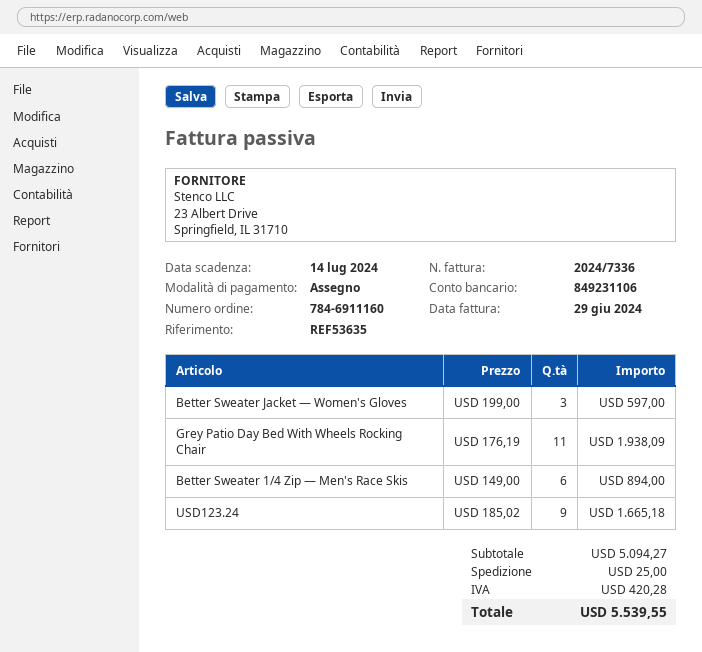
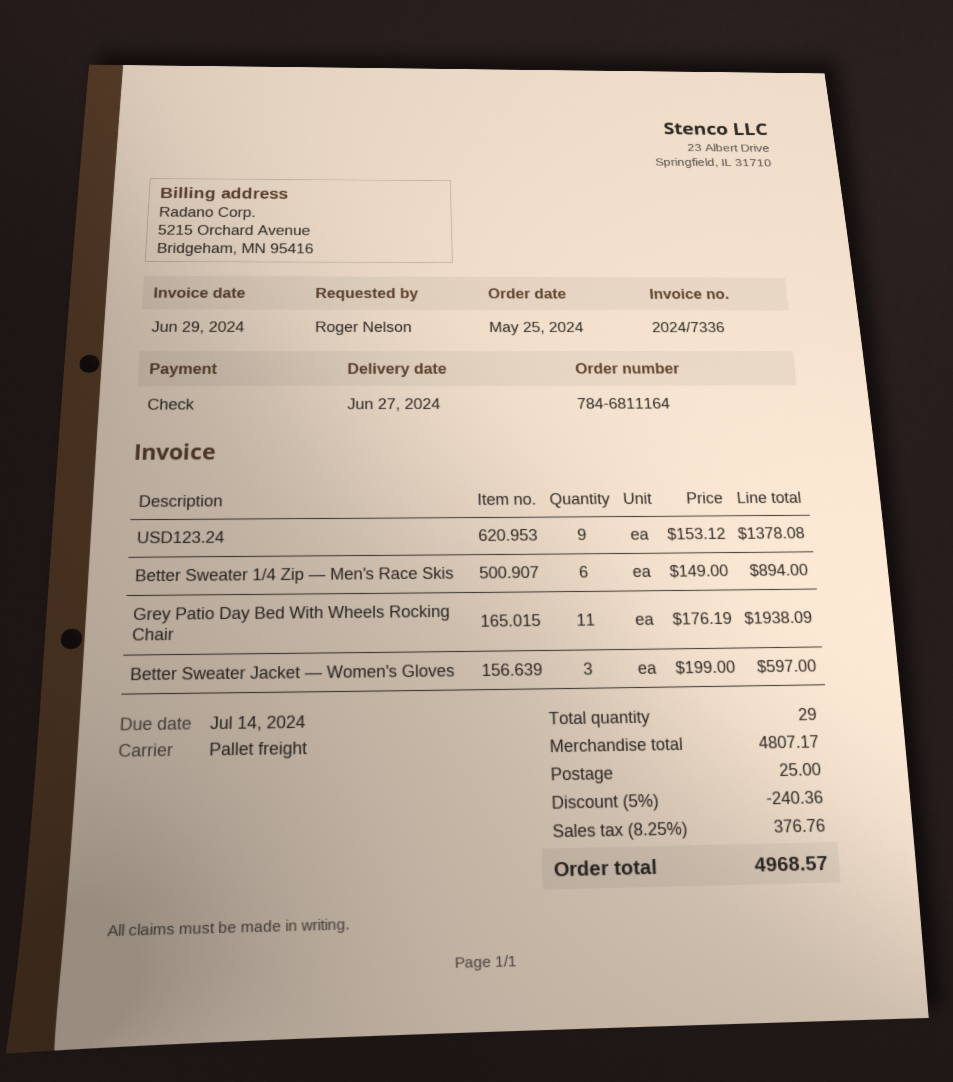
order number: 784-6911160 -> 784-6811164
USD123.24: 9 x 185.02 = 1665.18 -> 9 x 153.12 = 1378.08
subtotal: 5094.27 -> 4807.17
discount: none -> 5% = 240.36
tax: 420.28 -> 376.76
total: 5539.55 -> 4968.57

